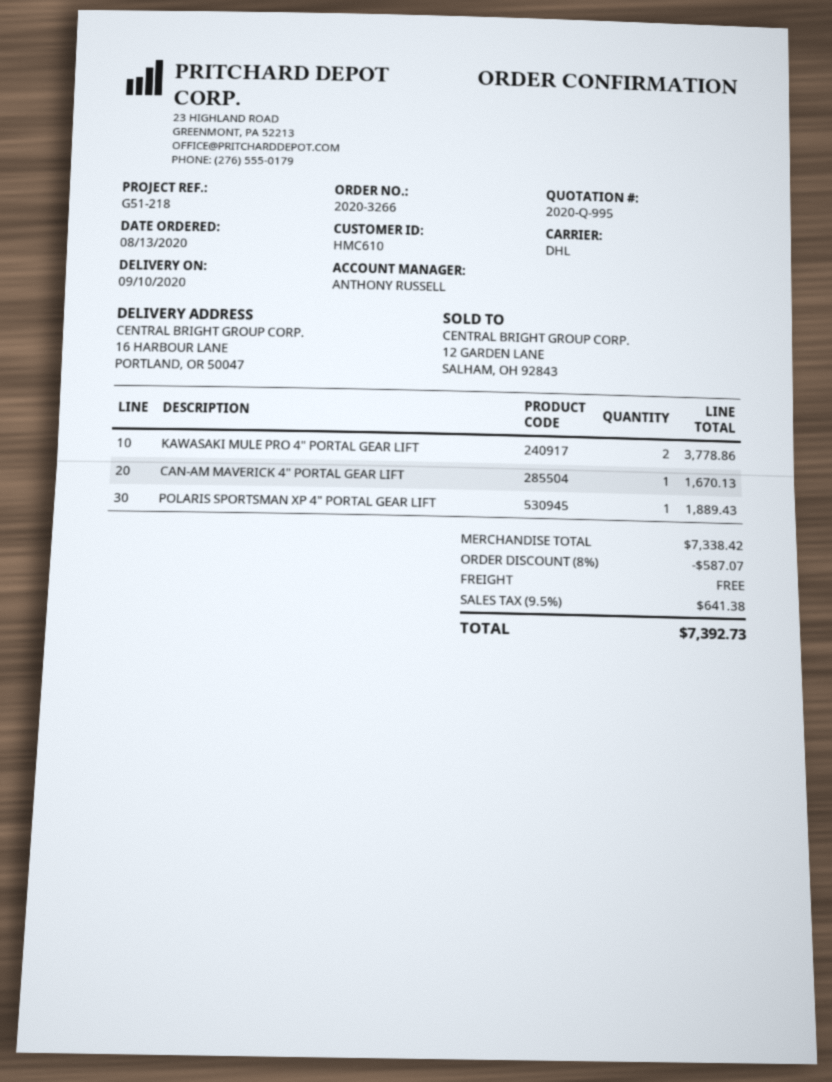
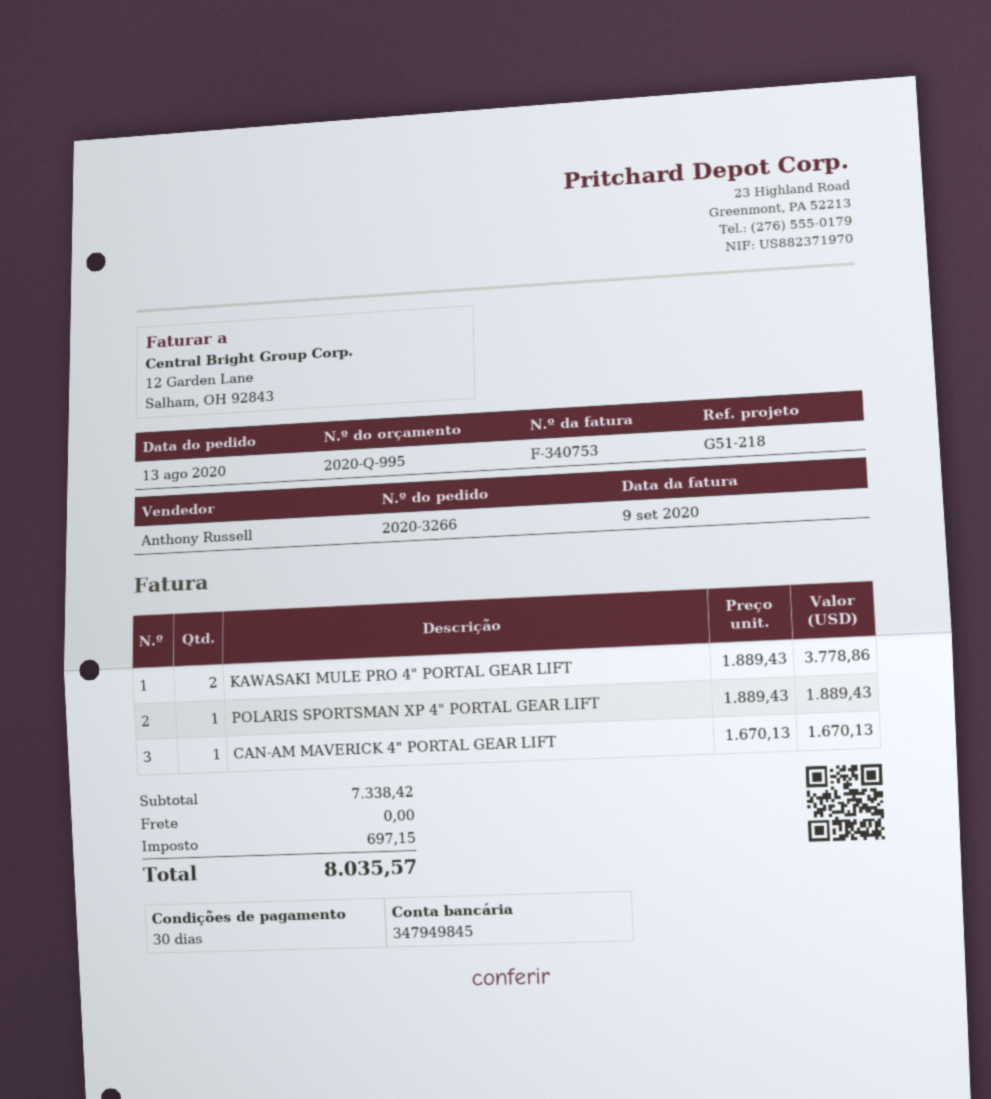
discount: 8% = 587.07 -> none
tax: 641.38 -> 697.15
total: 7392.73 -> 8035.57

